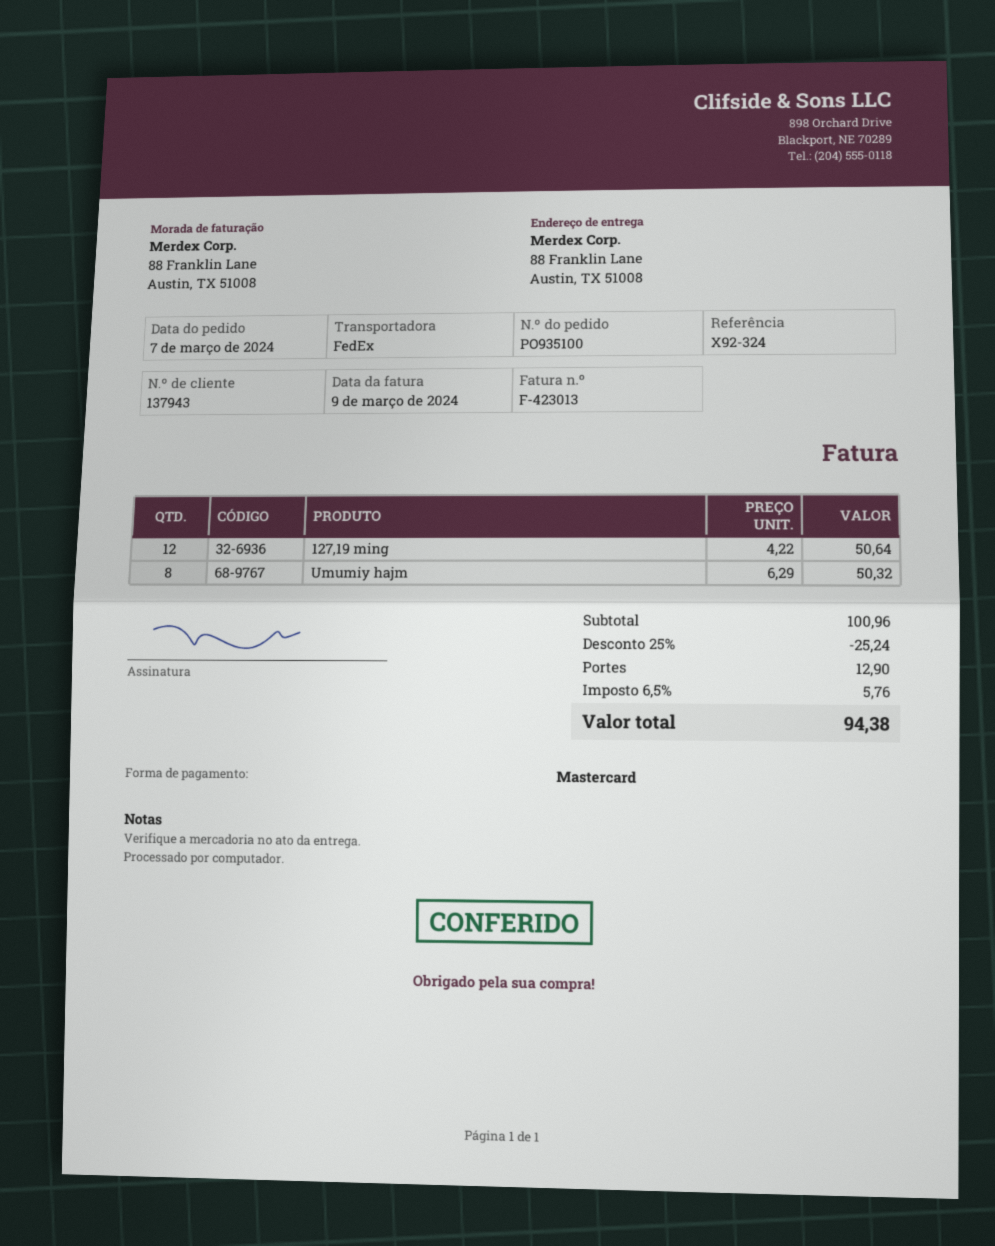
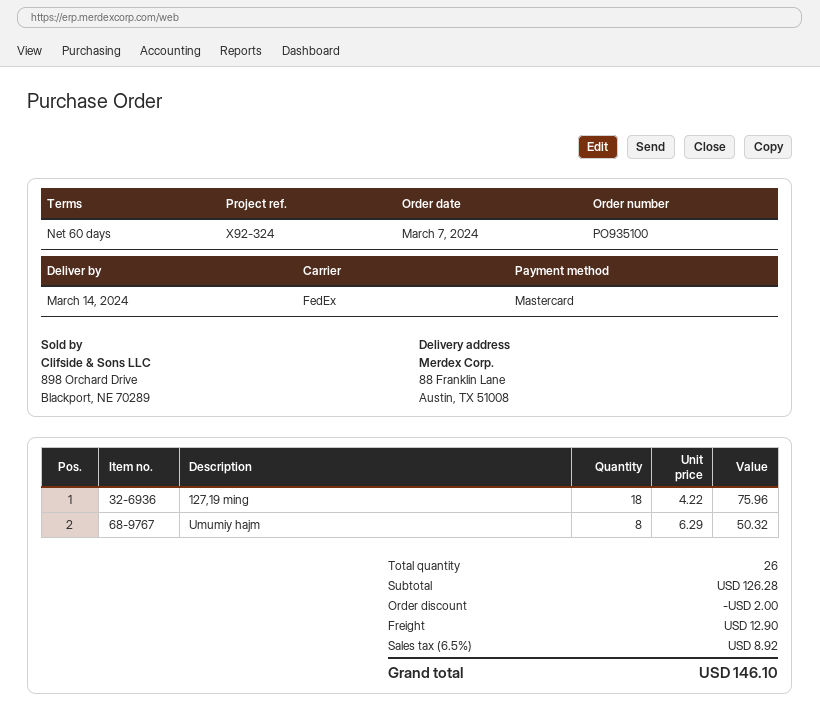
127,19 ming: 12 x 4.22 = 50.64 -> 18 x 4.22 = 75.96
subtotal: 100.96 -> 126.28
discount: 25.24 -> 2.00
tax: 6.5% = 5.76 -> 6.5% = 8.92
total: 94.38 -> 146.10

